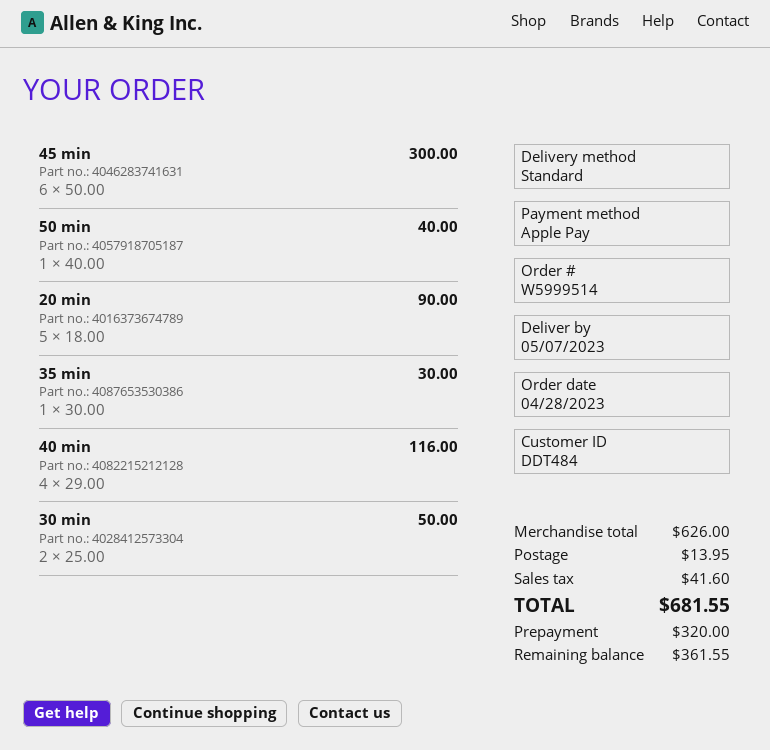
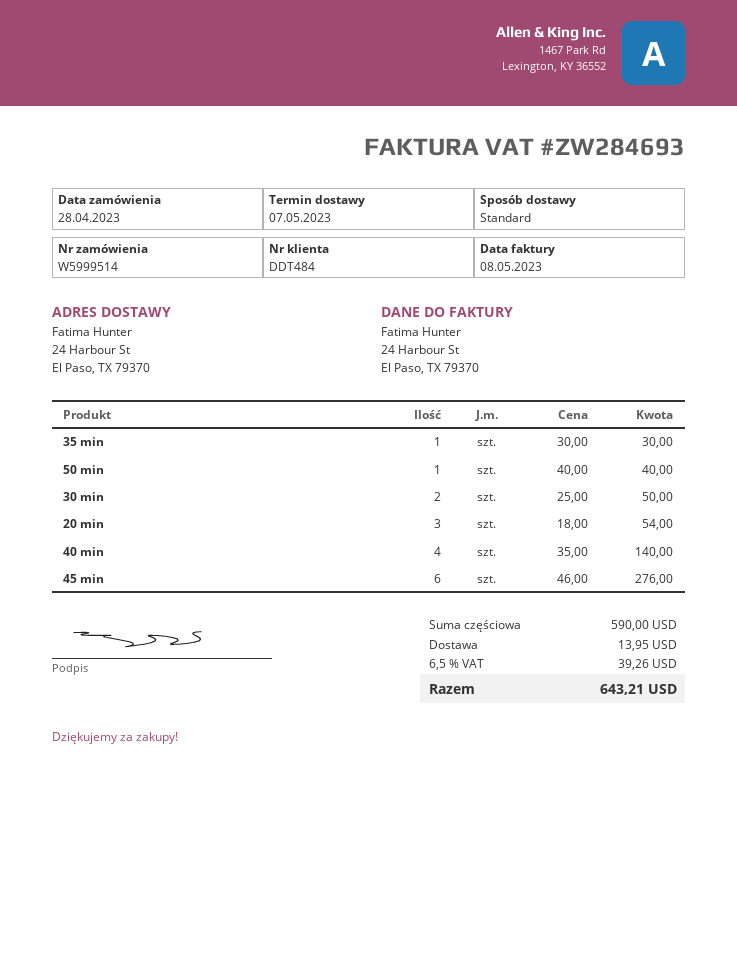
45 min: 6 x 50.00 = 300.00 -> 6 x 46.00 = 276.00
20 min: 5 x 18.00 = 90.00 -> 3 x 18.00 = 54.00
40 min: 4 x 29.00 = 116.00 -> 4 x 35.00 = 140.00
subtotal: 626.00 -> 590.00
tax: 41.60 -> 39.26
total: 681.55 -> 643.21

